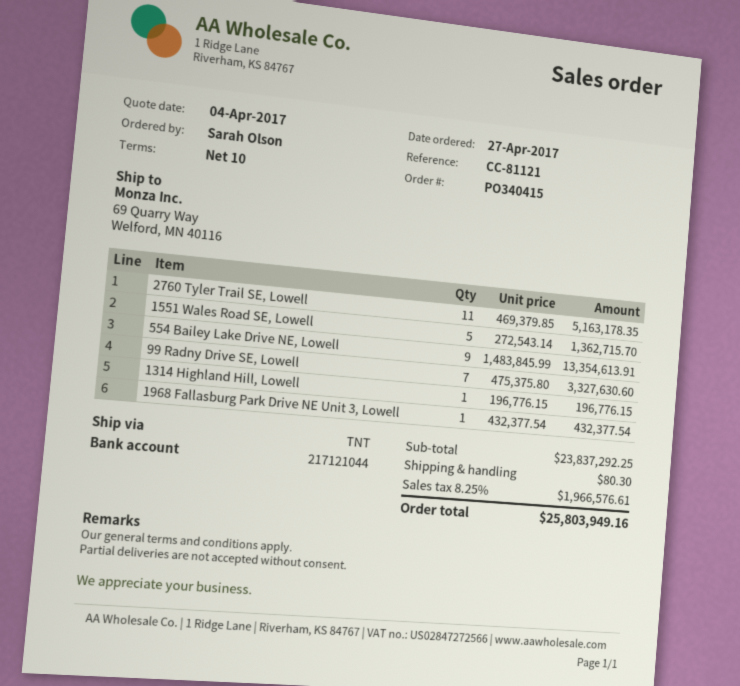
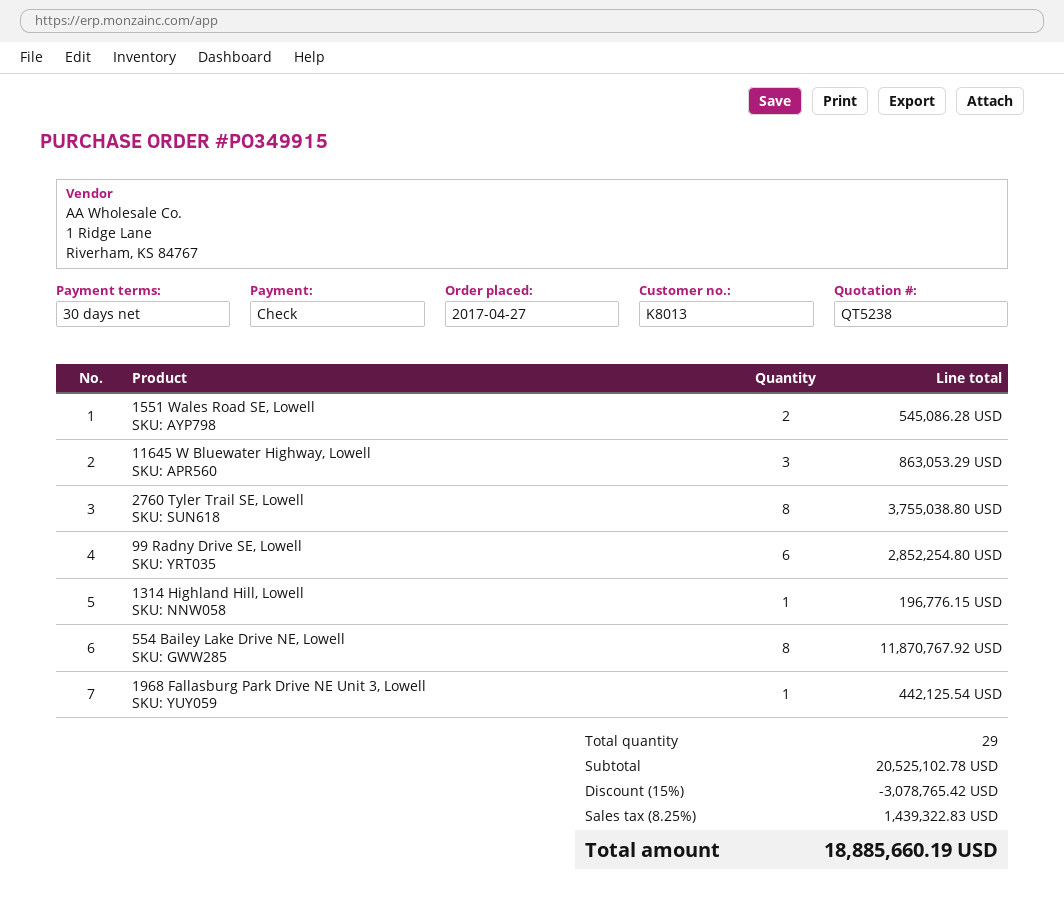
order number: PO340415 -> PO349915
payment terms: 10 days -> 30 days
2760 Tyler Trail SE, Lowell: 11 for 5163178.35 -> 8 for 3755038.80
1551 Wales Road SE, Lowell: 5 for 1362715.70 -> 2 for 545086.28
554 Bailey Lake Drive NE, Lowell: 9 for 13354613.91 -> 8 for 11870767.92
99 Radny Drive SE, Lowell: 7 for 3327630.60 -> 6 for 2852254.80
1968 Fallasburg Park Drive NE Unit 3, Lowell: 1 for 432377.54 -> 1 for 442125.54
11645 W Bluewater Highway, Lowell: none -> 3 for 863053.29
subtotal: 23837292.25 -> 20525102.78
discount: none -> 15% = 3078765.42
shipping: 80.30 -> none
tax: 8.25% = 1966576.61 -> 8.25% = 1439322.83
total: 25803949.16 -> 18885660.19

